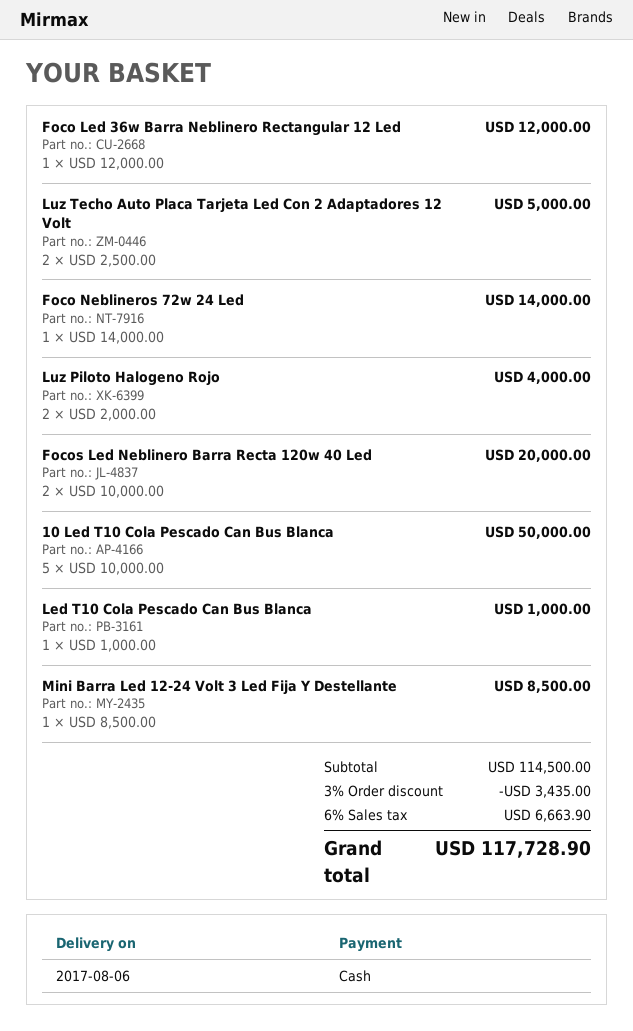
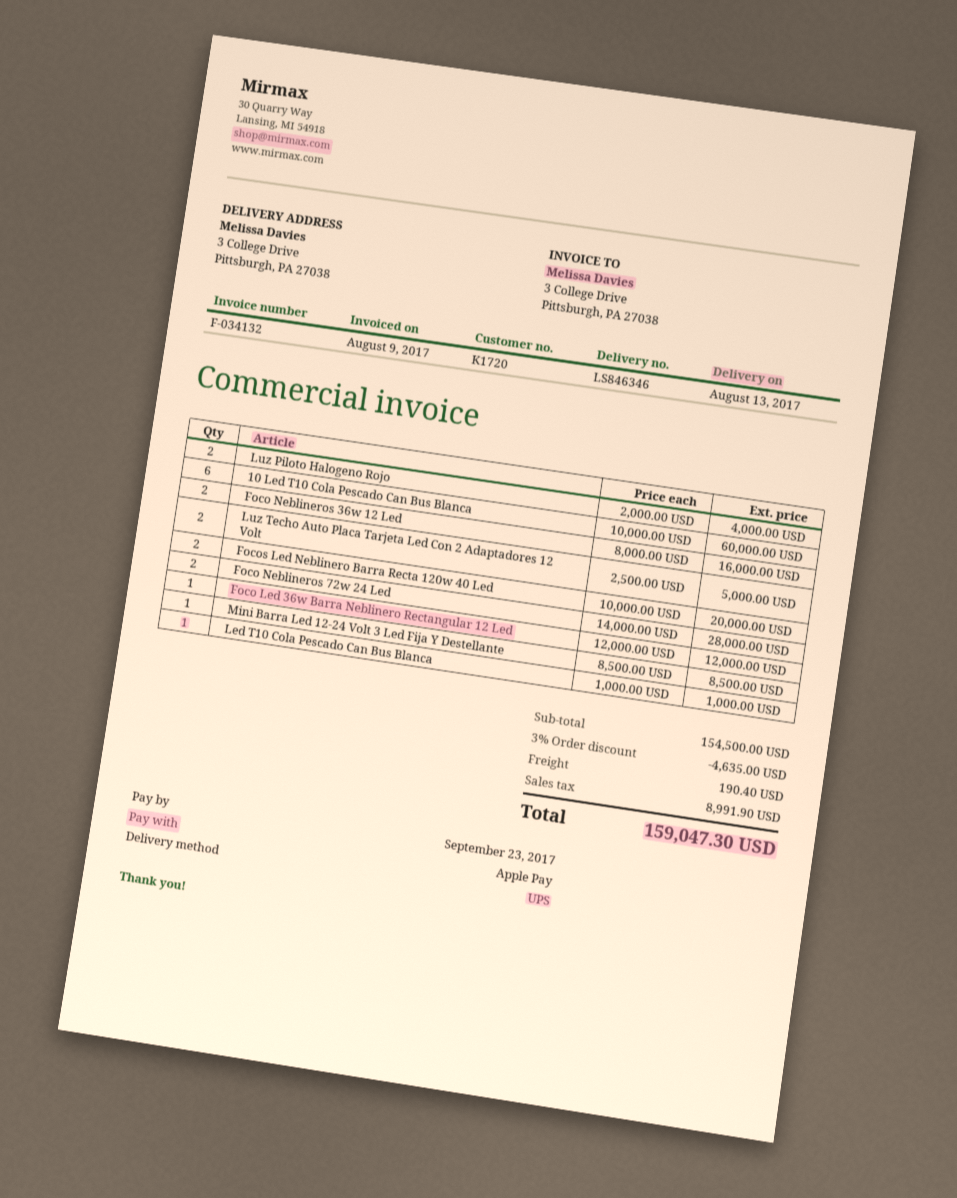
delivery date: 2017-08-06 -> 2017-08-13
payment method: cash -> Apple Pay
Foco Neblineros 72w 24 Led: 1 x 14000.00 = 14000.00 -> 2 x 14000.00 = 28000.00
10 Led T10 Cola Pescado Can Bus Blanca: 5 x 10000.00 = 50000.00 -> 6 x 10000.00 = 60000.00
Foco Neblineros 36w 12 Led: none -> 2 x 8000.00 = 16000.00
subtotal: 114500.00 -> 154500.00
discount: 3% = 3435.00 -> 3% = 4635.00
shipping: none -> 190.40
tax: 6663.90 -> 8991.90
total: 117728.90 -> 159047.30

